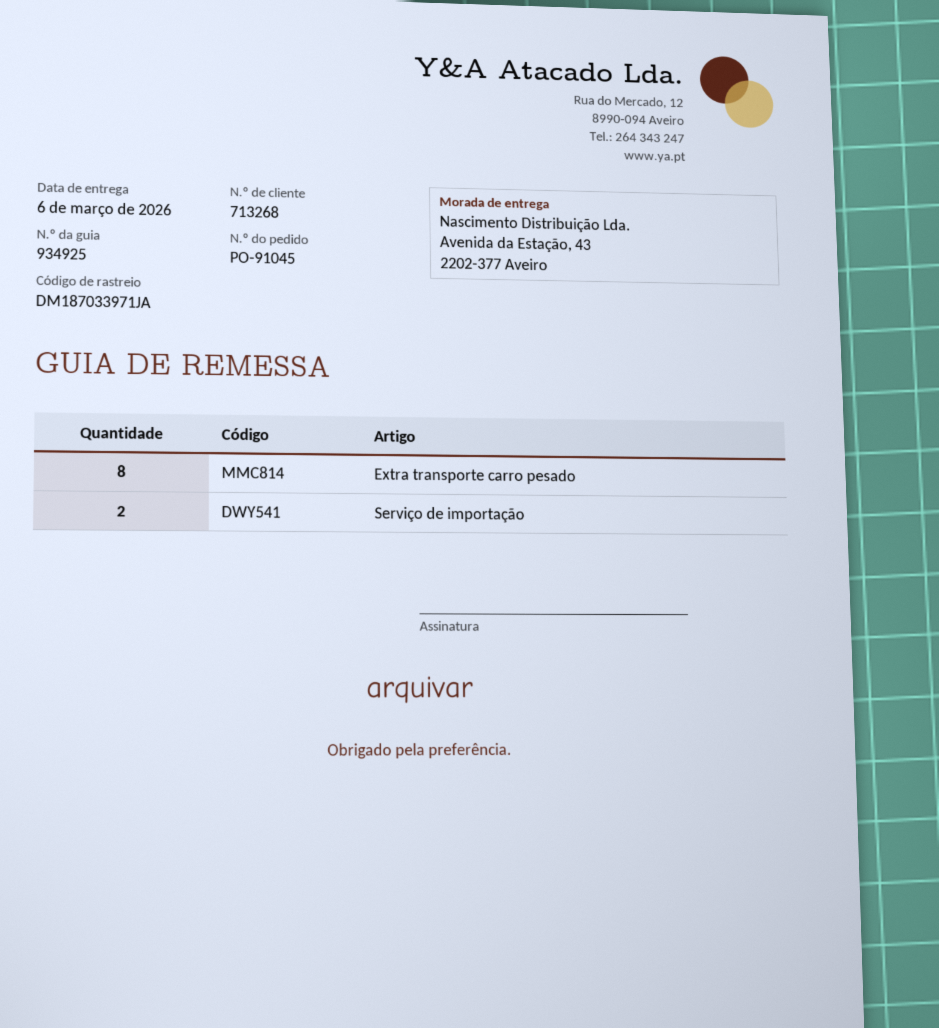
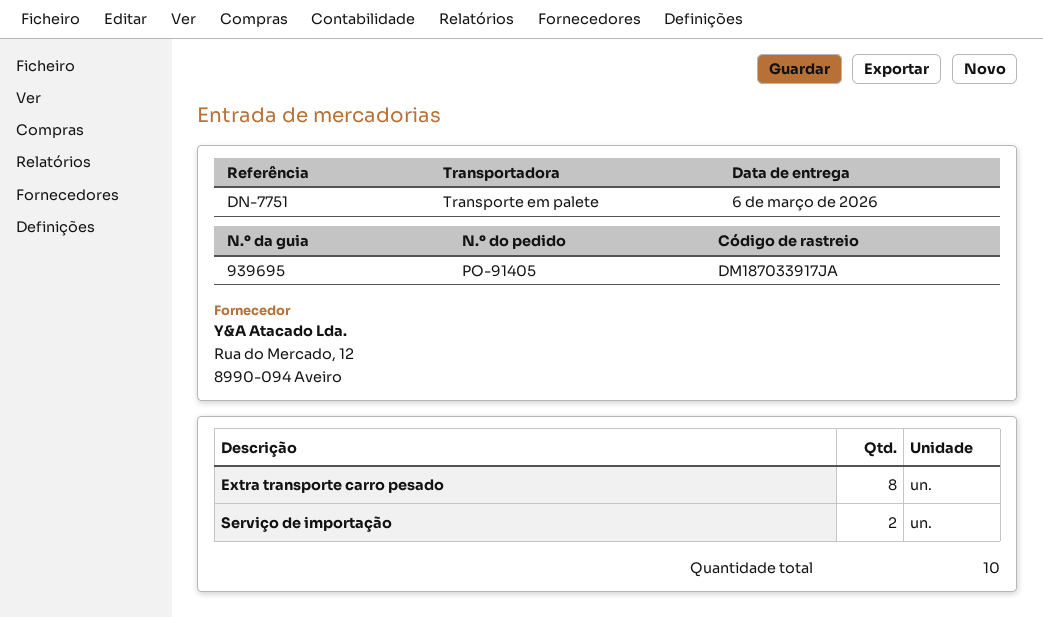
order number: PO-91045 -> PO-91405
delivery note number: 934925 -> 939695
tracking number: DM187033971JA -> DM187033917JA

